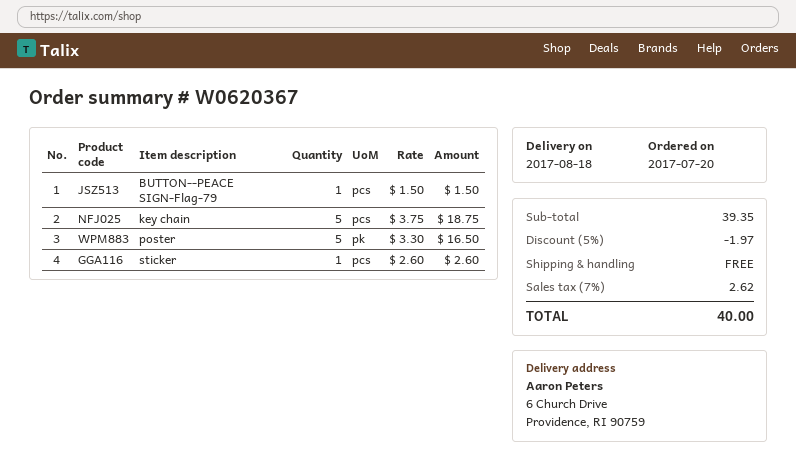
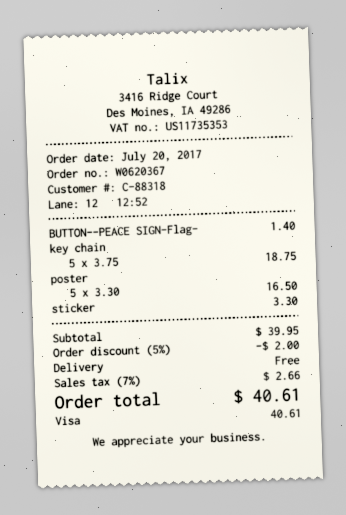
BUTTON--PEACE SIGN-Flag-79: 1 x 1.50 = 1.50 -> 1 x 1.40 = 1.40
sticker: 1 x 2.60 = 2.60 -> 1 x 3.30 = 3.30
subtotal: 39.35 -> 39.95
discount: 5% = 1.97 -> 5% = 2.00
tax: 7% = 2.62 -> 7% = 2.66
total: 40.00 -> 40.61

